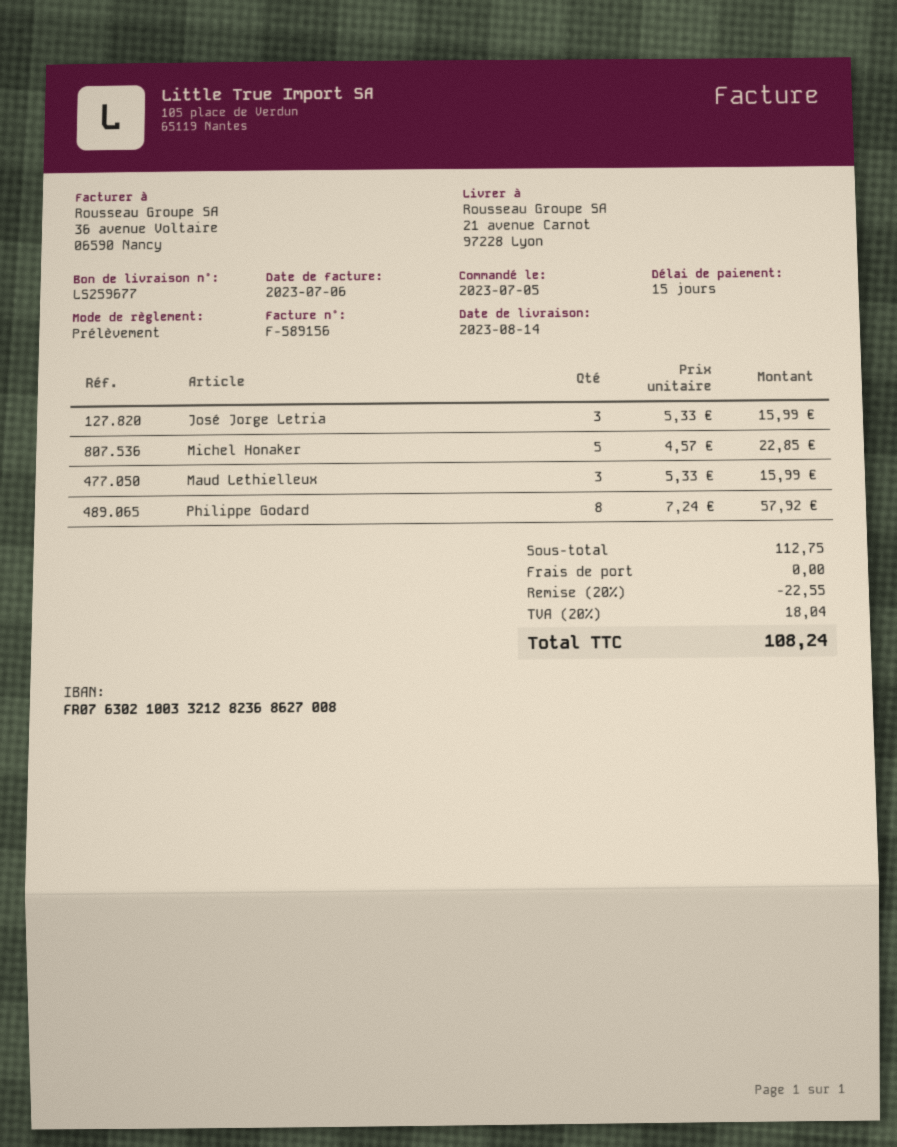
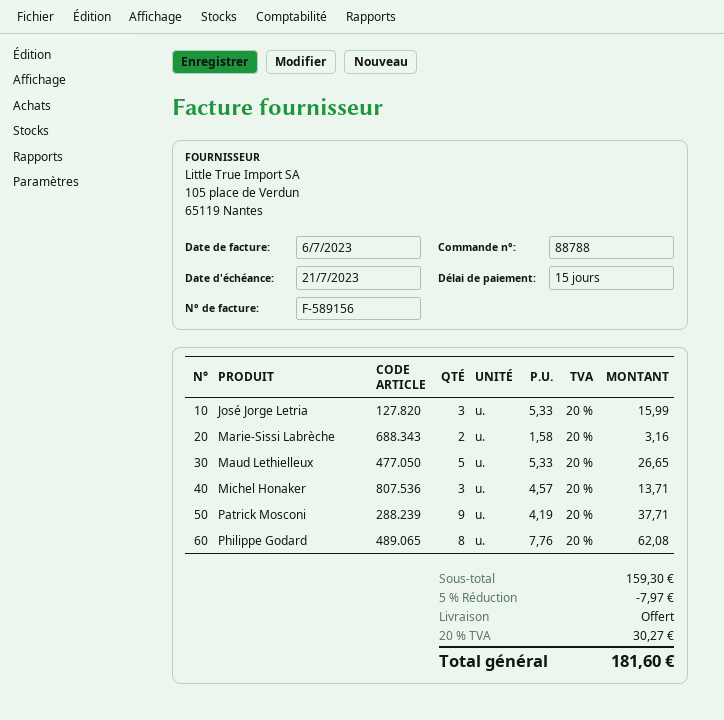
Michel Honaker: 5 x 4.57 = 22.85 -> 3 x 4.57 = 13.71
Maud Lethielleux: 3 x 5.33 = 15.99 -> 5 x 5.33 = 26.65
Philippe Godard: 8 x 7.24 = 57.92 -> 8 x 7.76 = 62.08
Marie-Sissi Labrèche: none -> 2 x 1.58 = 3.16
Patrick Mosconi: none -> 9 x 4.19 = 37.71
subtotal: 112.75 -> 159.30
discount: 20% = 22.55 -> 5% = 7.97
tax: 20% = 18.04 -> 20% = 30.27
total: 108.24 -> 181.60

